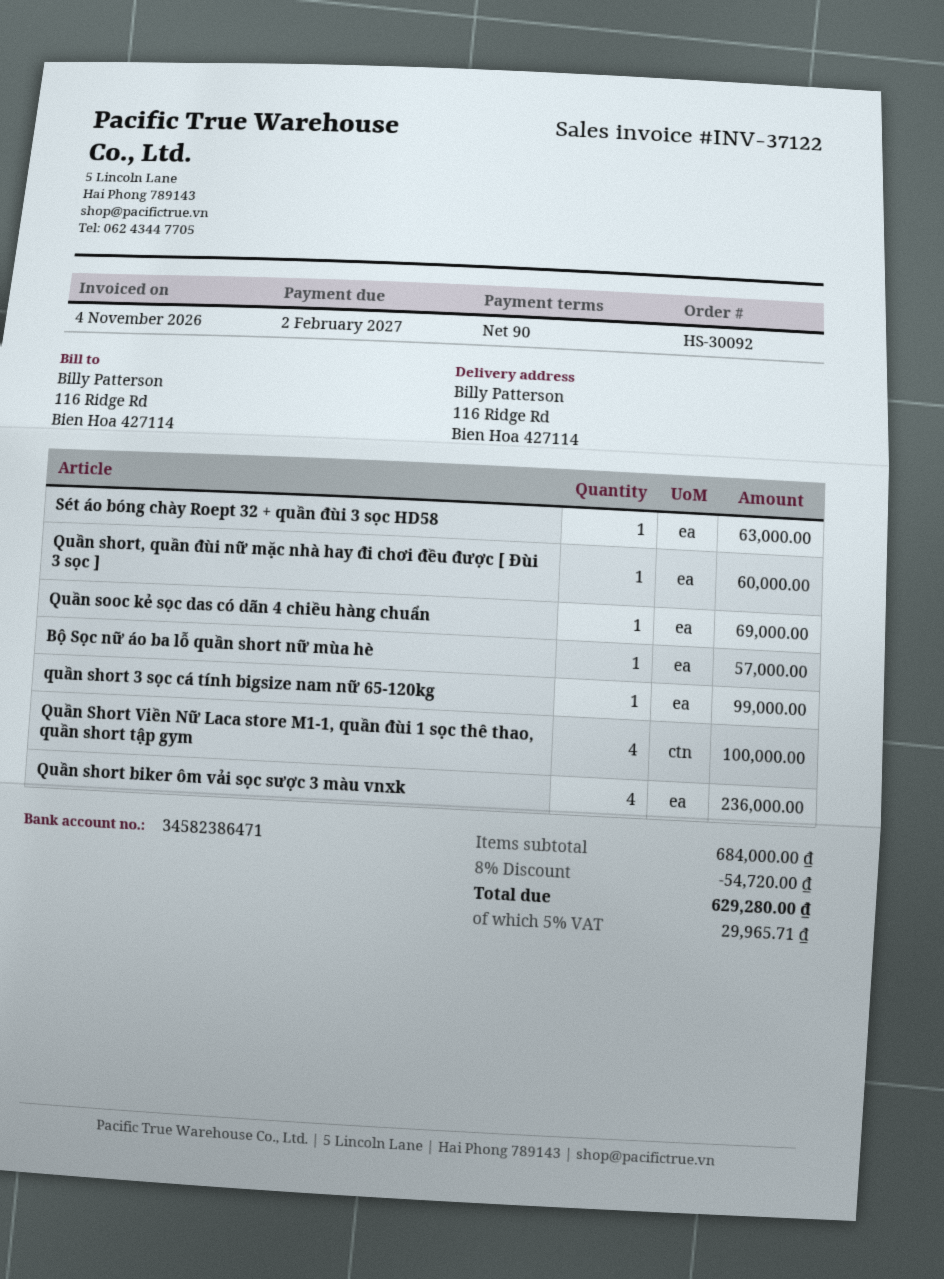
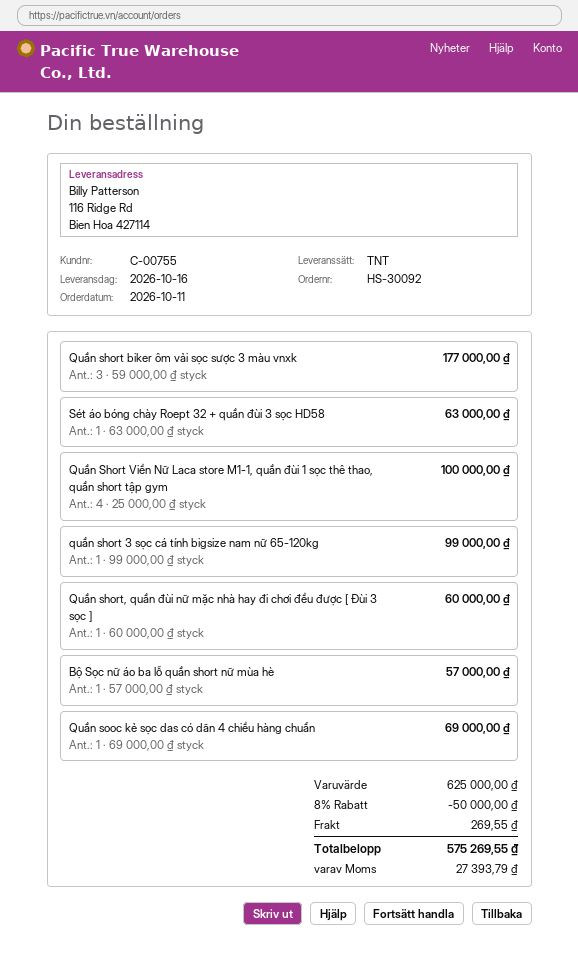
Quần short biker ôm vải sọc sược 3 màu vnxk: 4 for 236000.00 -> 3 for 177000.00
subtotal: 684000.00 -> 625000.00
discount: 8% = 54720.00 -> 8% = 50000.00
shipping: none -> 269.55
tax: 29965.71 -> 27393.79
total: 629280.00 -> 575269.55

